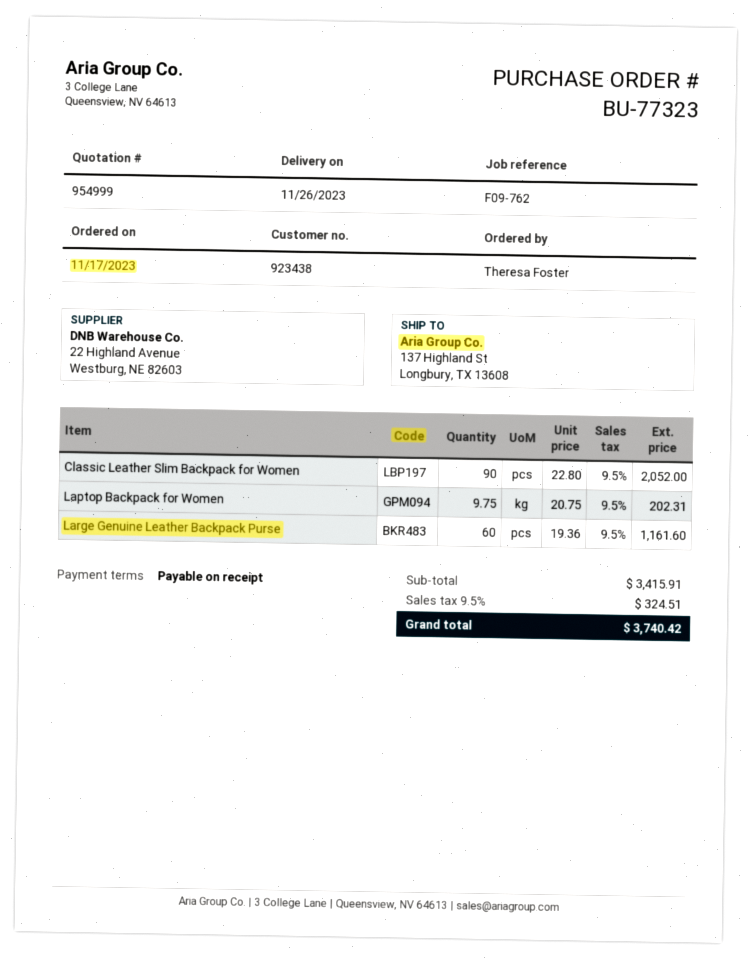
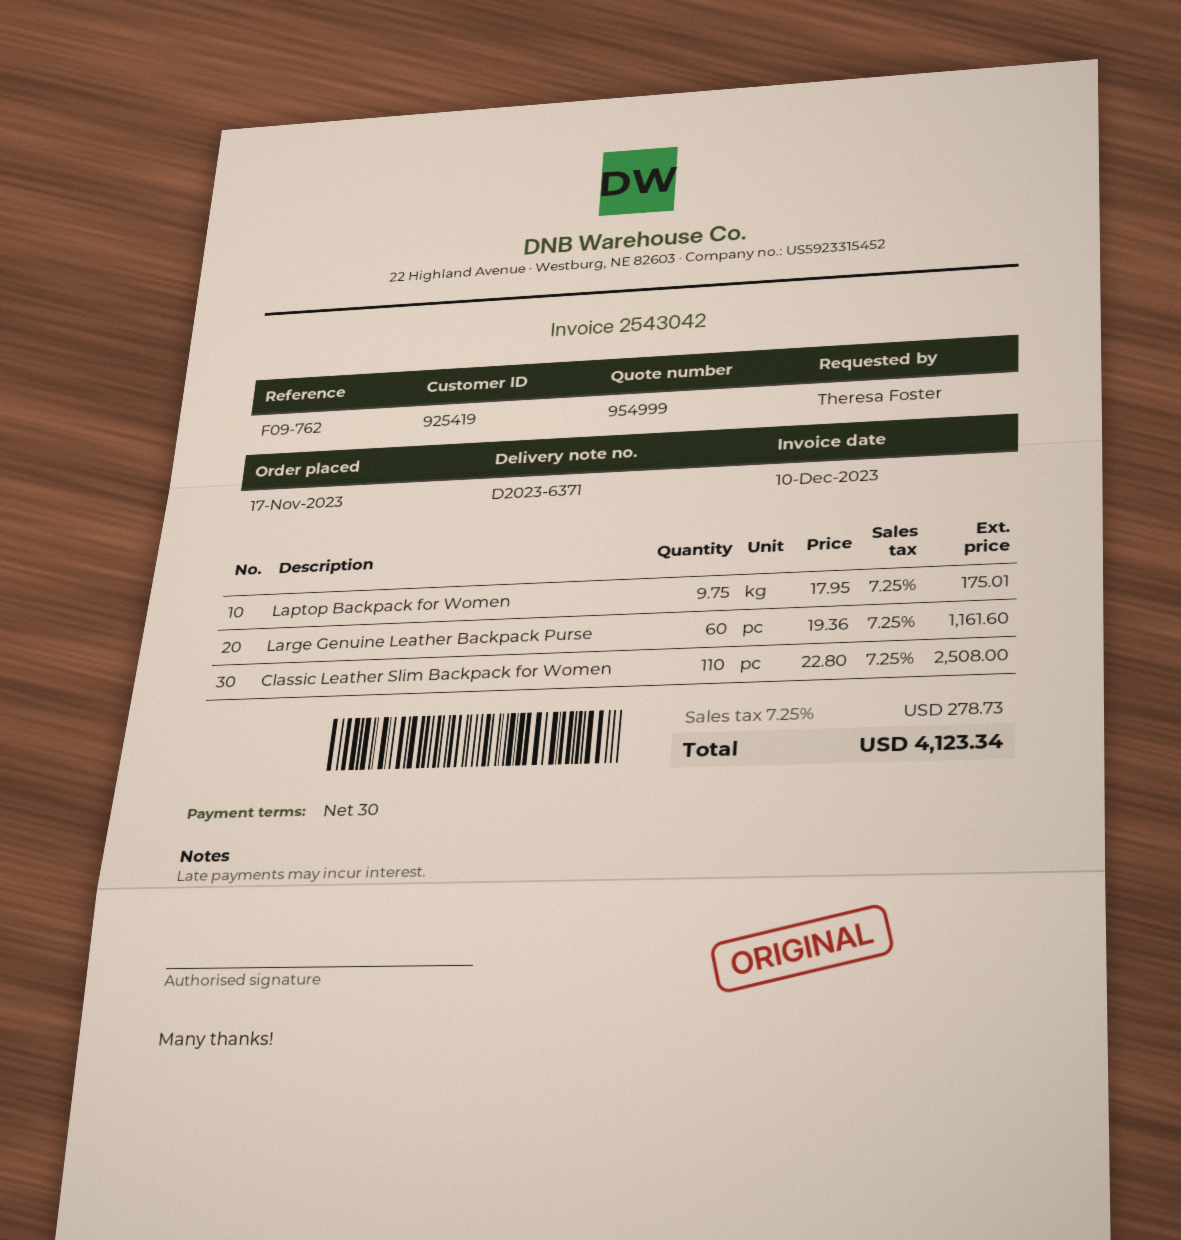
payment terms: on receipt -> 30 days
customer number: 923438 -> 925419
Classic Leather Slim Backpack for Women: 90 x 22.80 = 2052.00 -> 110 x 22.80 = 2508.00
Laptop Backpack for Women: 9.75 x 20.75 = 202.31 -> 9.75 x 17.95 = 175.01
tax: 9.5% = 324.51 -> 7.25% = 278.73
total: 3740.42 -> 4123.34

